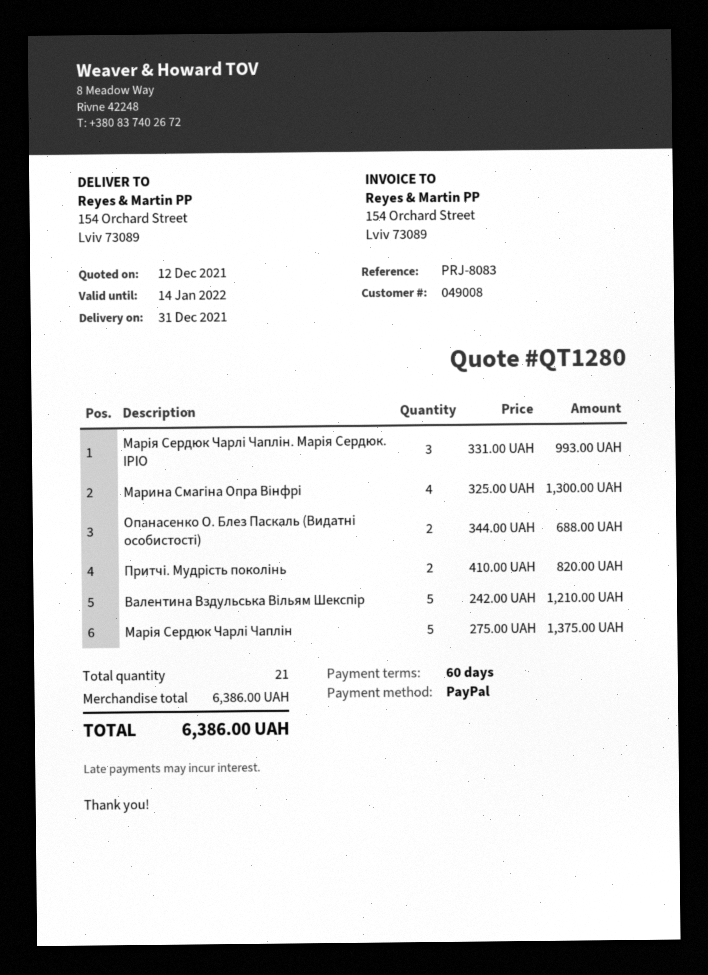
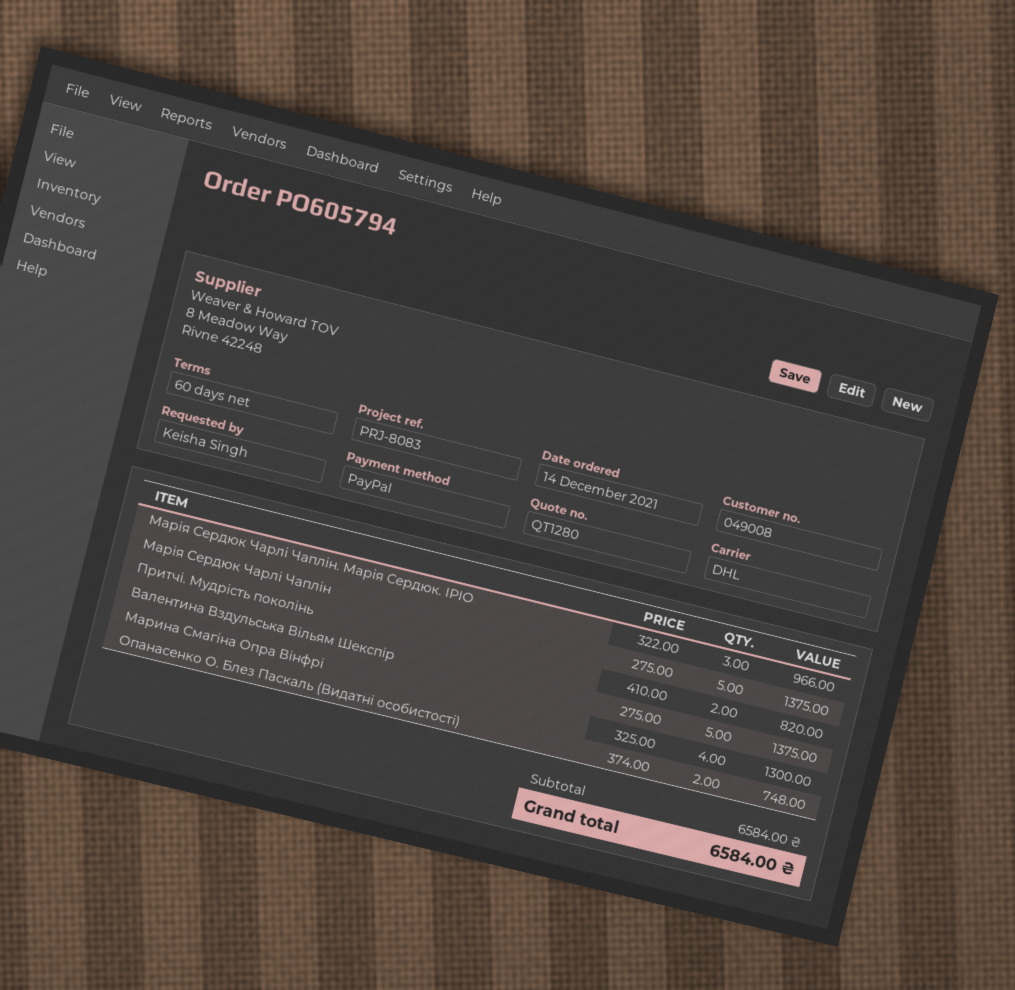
Марія Сердюк Чарлі Чаплін. Марія Сердюк. IPIO: 3 x 331.00 = 993.00 -> 3 x 322.00 = 966.00
Опанасенко О. Блез Паскаль (Видатні особистості): 2 x 344.00 = 688.00 -> 2 x 374.00 = 748.00
Валентина Вздульська Вільям Шекспір: 5 x 242.00 = 1210.00 -> 5 x 275.00 = 1375.00
subtotal: 6386.00 -> 6584.00
total: 6386.00 -> 6584.00

